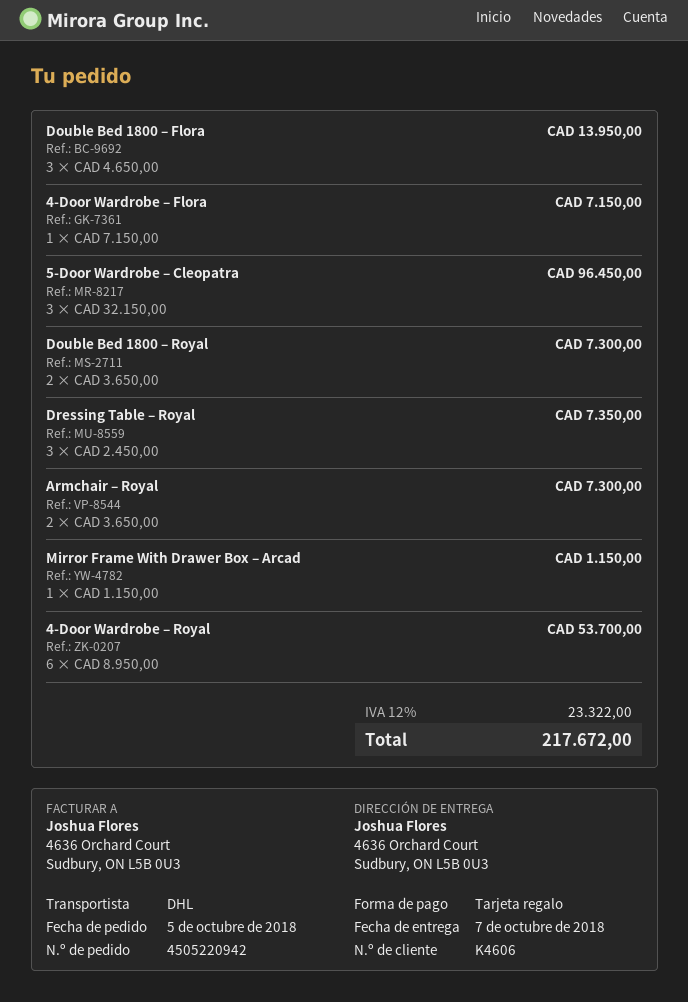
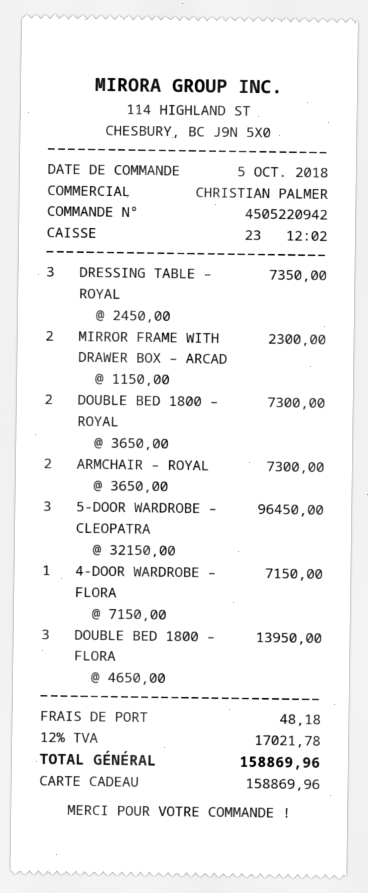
Mirror Frame With Drawer Box – Arcad: 1 x 1150.00 = 1150.00 -> 2 x 1150.00 = 2300.00
4-Door Wardrobe – Royal: 6 x 8950.00 = 53700.00 -> none
shipping: none -> 48.18
tax: 12% = 23322.00 -> 12% = 17021.78
total: 217672.00 -> 158869.96

